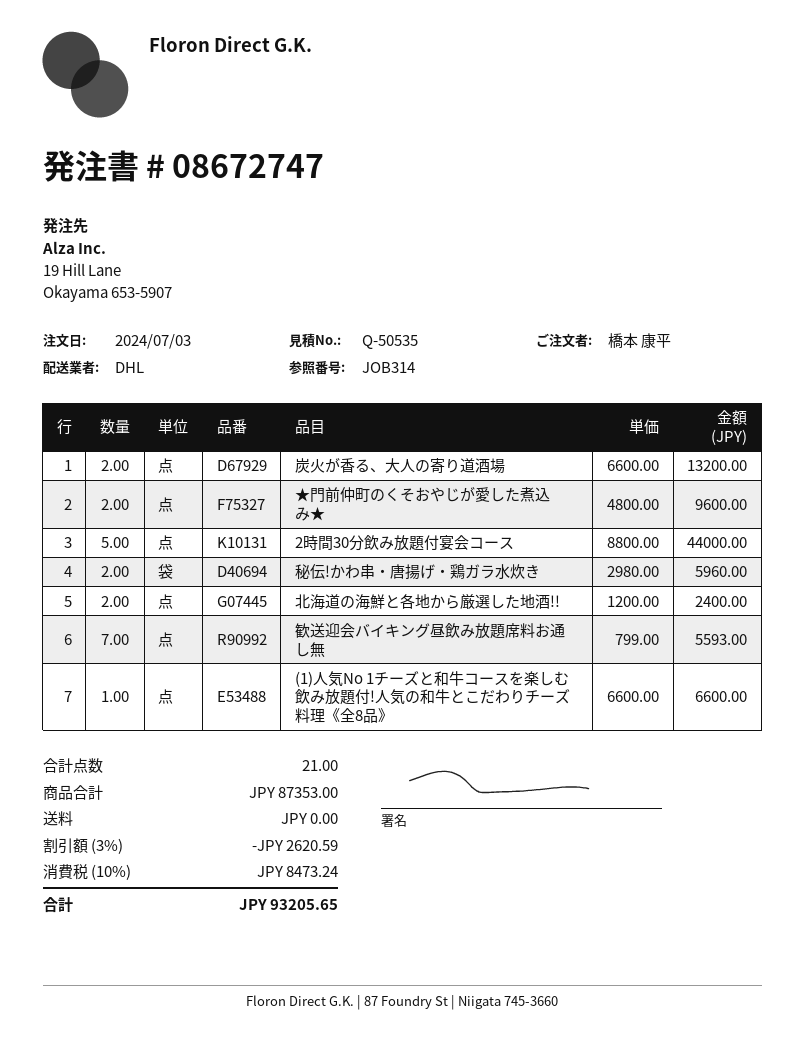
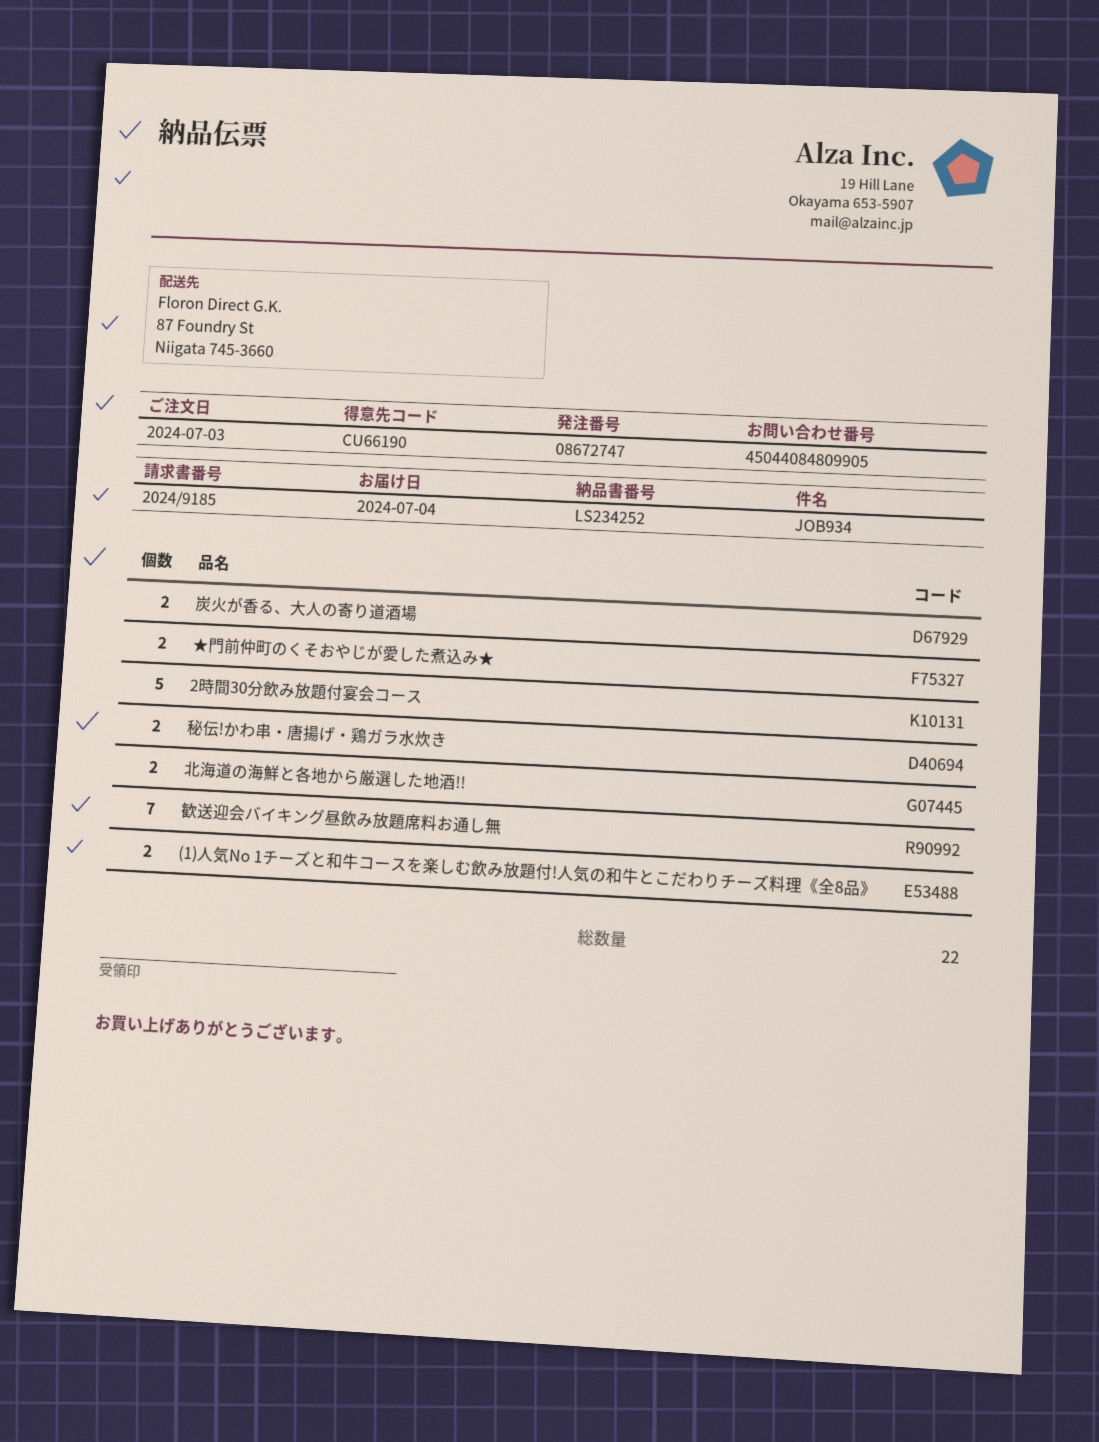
reference: JOB314 -> JOB934
(1)人気No 1チーズと和牛コースを楽しむ飲み放題付!人気の和牛とこだわりチーズ料理《全8品》: 1 -> 2
total quantity: 21 -> 22

